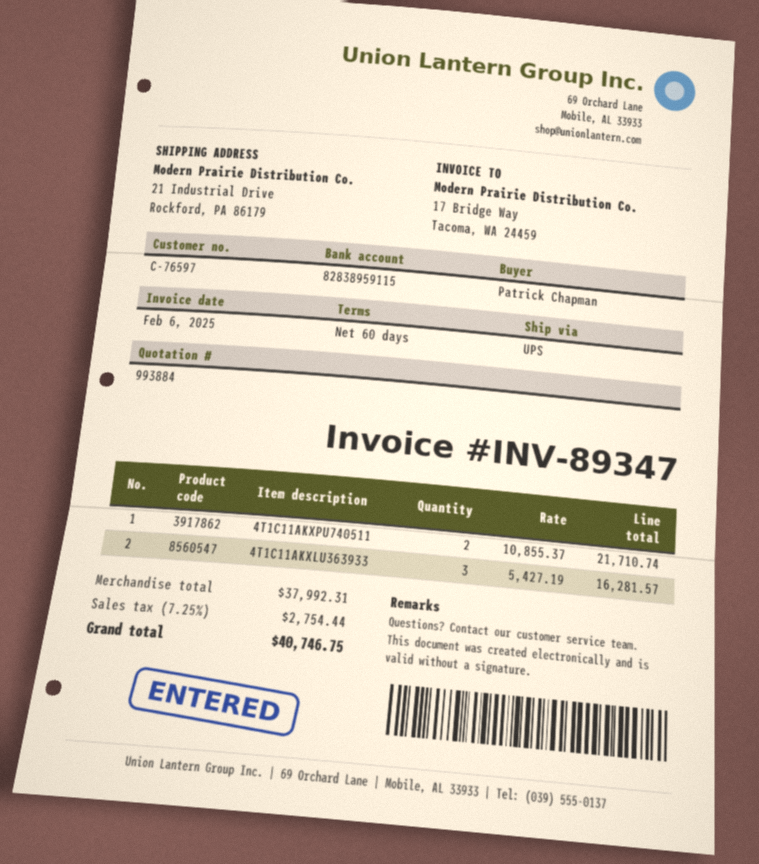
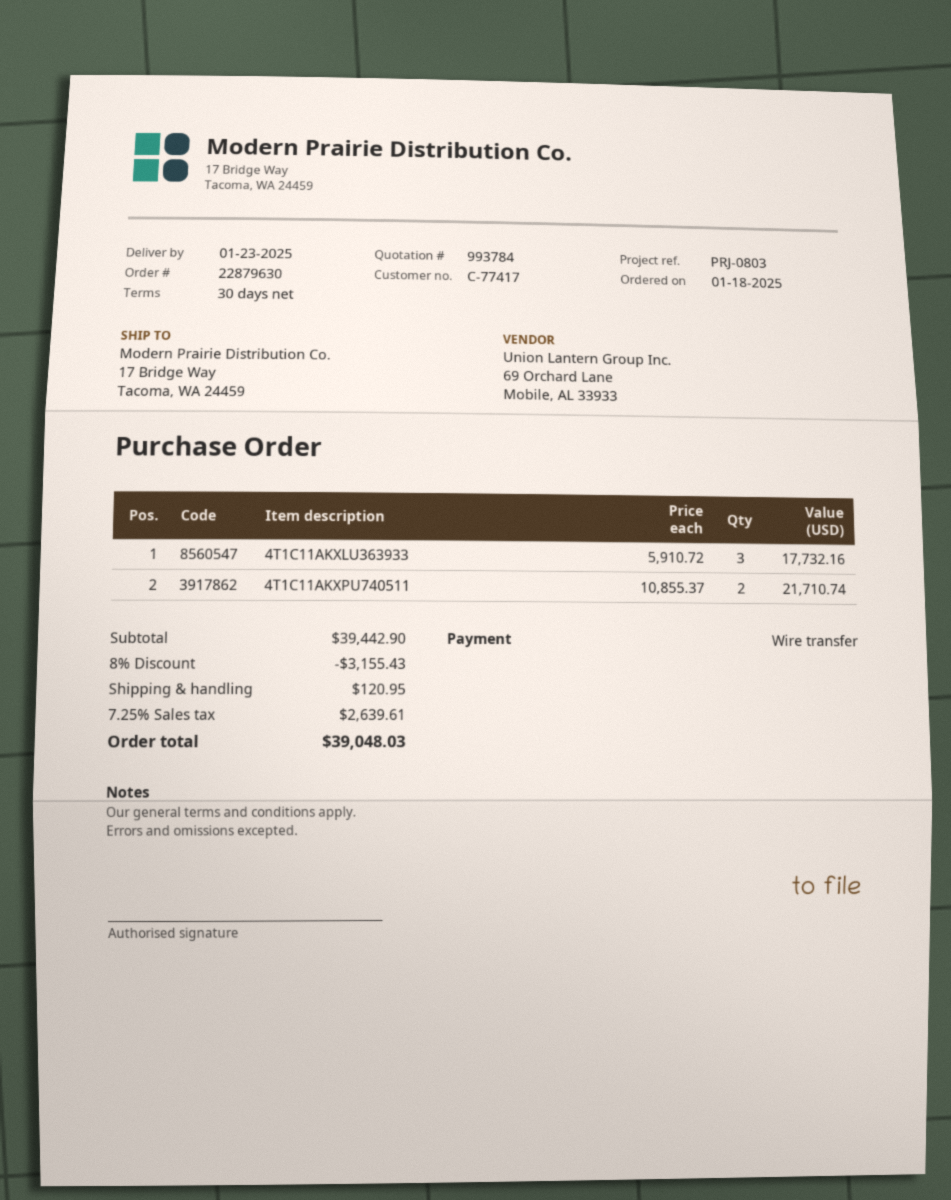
quote number: 993884 -> 993784
payment terms: 60 days -> 30 days
customer number: C-76597 -> C-77417
ship to: 21 Industrial Drive, Rockford, PA 86179 -> 17 Bridge Way, Tacoma, WA 24459
4T1C11AKXLU363933: 3 x 5427.19 = 16281.57 -> 3 x 5910.72 = 17732.16
subtotal: 37992.31 -> 39442.90
discount: none -> 8% = 3155.43
shipping: none -> 120.95
tax: 7.25% = 2754.44 -> 7.25% = 2639.61
total: 40746.75 -> 39048.03

